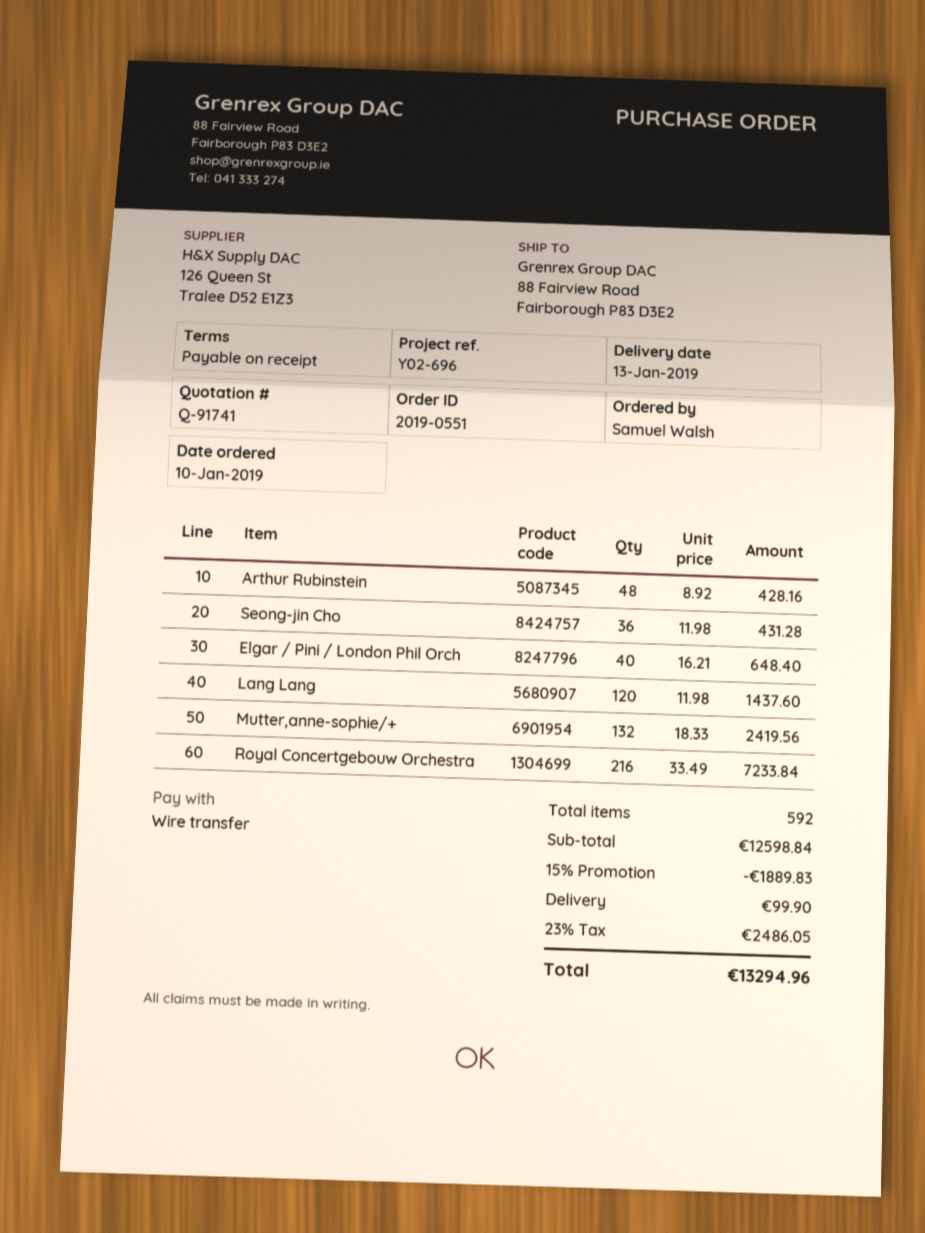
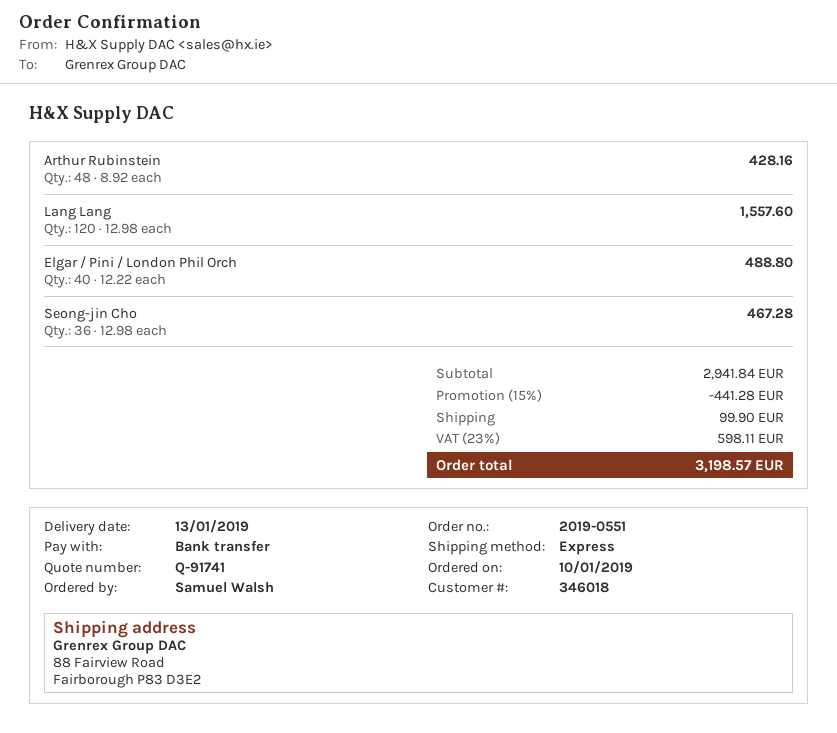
Seong-jin Cho: 36 x 11.98 = 431.28 -> 36 x 12.98 = 467.28
Elgar / Pini / London Phil Orch: 40 x 16.21 = 648.40 -> 40 x 12.22 = 488.80
Lang Lang: 120 x 11.98 = 1437.60 -> 120 x 12.98 = 1557.60
Mutter,anne-sophie/+: 132 x 18.33 = 2419.56 -> none
Royal Concertgebouw Orchestra: 216 x 33.49 = 7233.84 -> none
subtotal: 12598.84 -> 2941.84
discount: 15% = 1889.83 -> 15% = 441.28
tax: 23% = 2486.05 -> 23% = 598.11
total: 13294.96 -> 3198.57

